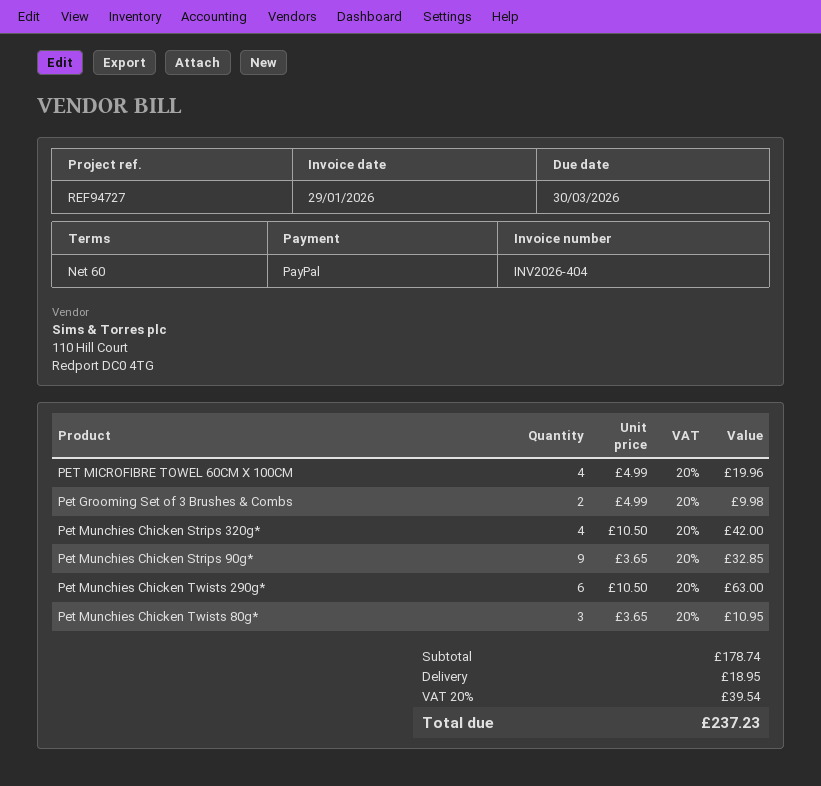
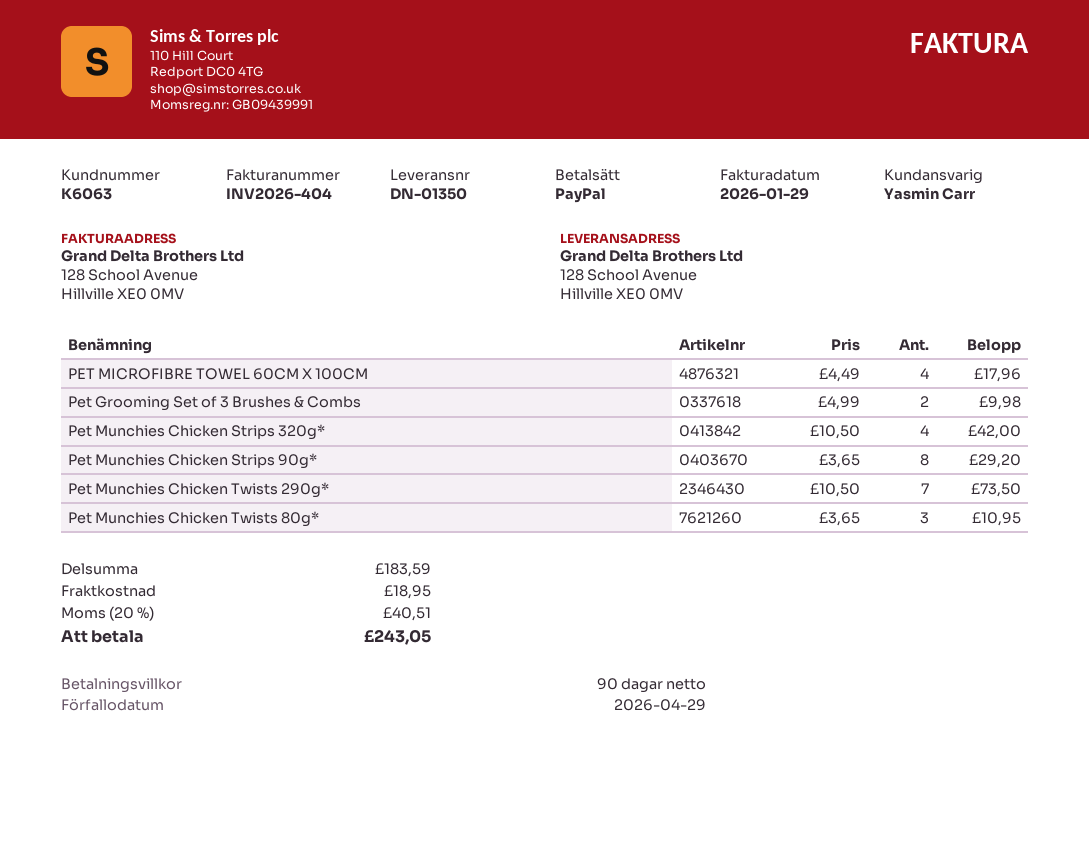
payment terms: 60 days -> 90 days
due date: 2026-03-30 -> 2026-04-29
PET MICROFIBRE TOWEL 60CM X 100CM: 4 x 4.99 = 19.96 -> 4 x 4.49 = 17.96
Pet Munchies Chicken Strips 90g*: 9 x 3.65 = 32.85 -> 8 x 3.65 = 29.20
Pet Munchies Chicken Twists 290g*: 6 x 10.50 = 63.00 -> 7 x 10.50 = 73.50
subtotal: 178.74 -> 183.59
tax: 20% = 39.54 -> 20% = 40.51
total: 237.23 -> 243.05

